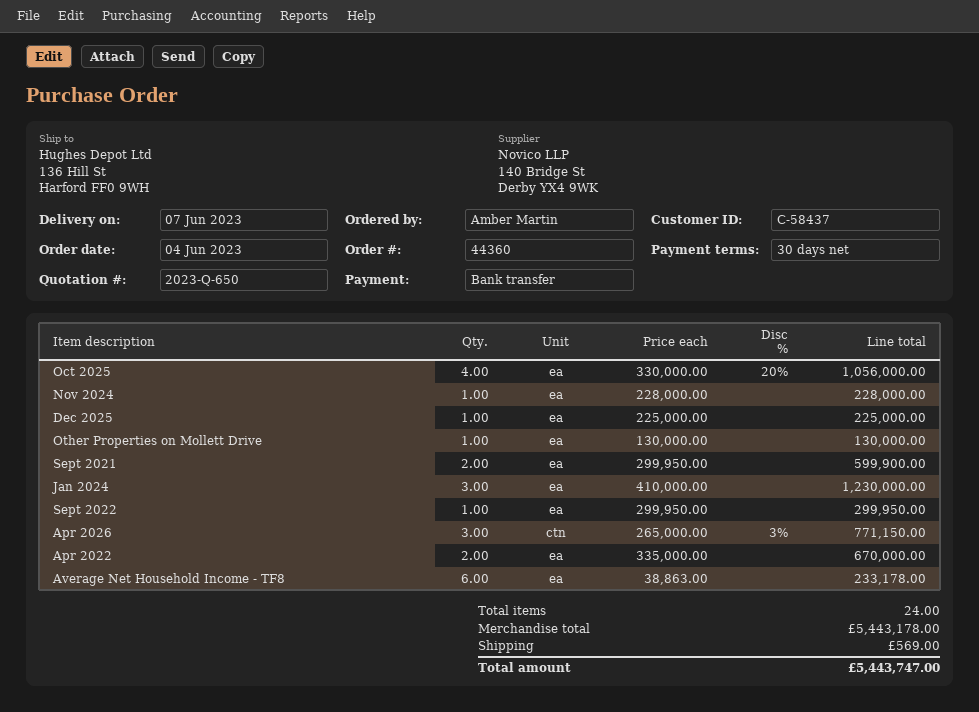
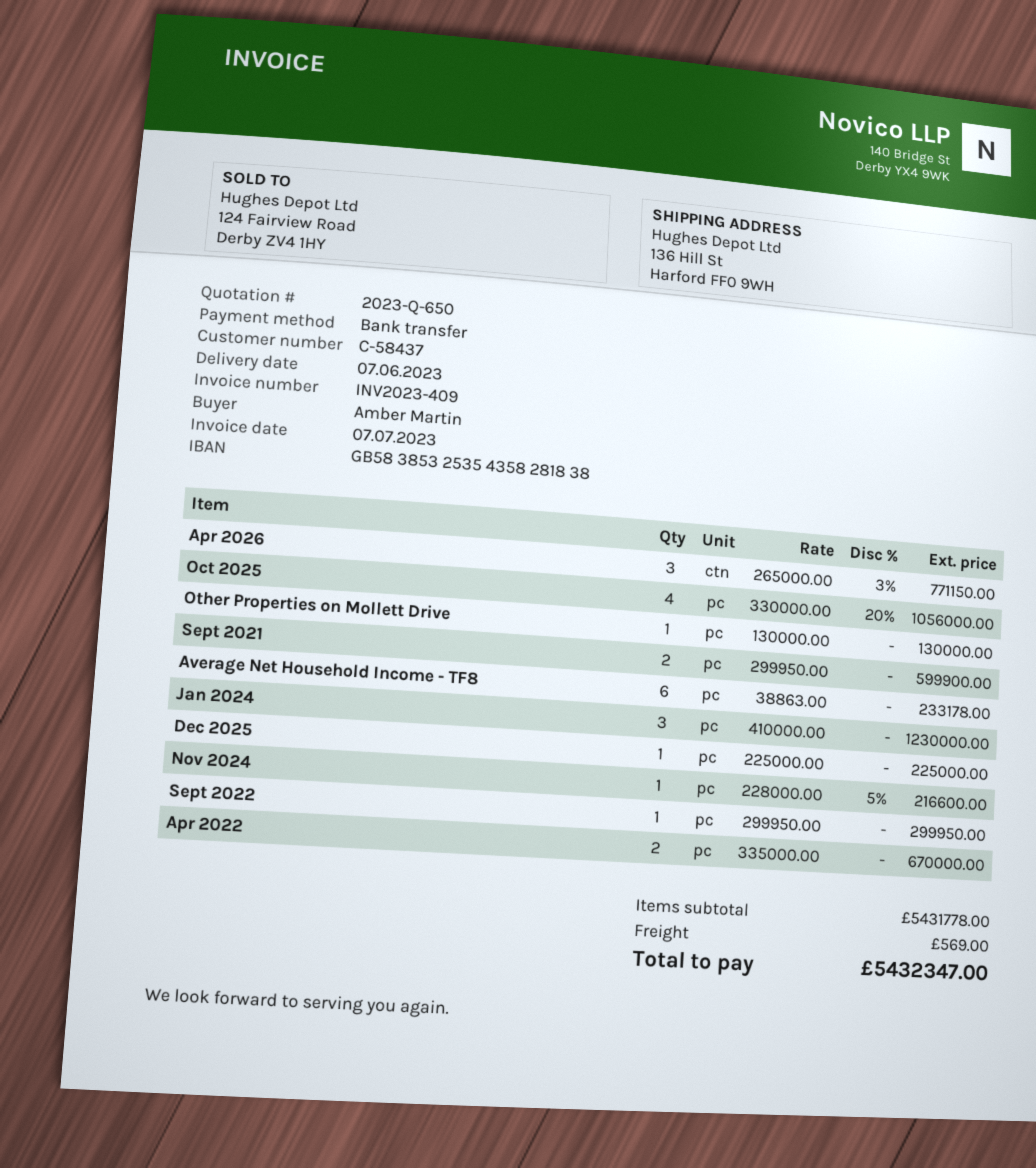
Nov 2024: 1 x 228000.00 = 228000.00 -> 1 x 228000.00 - 5% = 216600.00
subtotal: 5443178.00 -> 5431778.00
total: 5443747.00 -> 5432347.00

